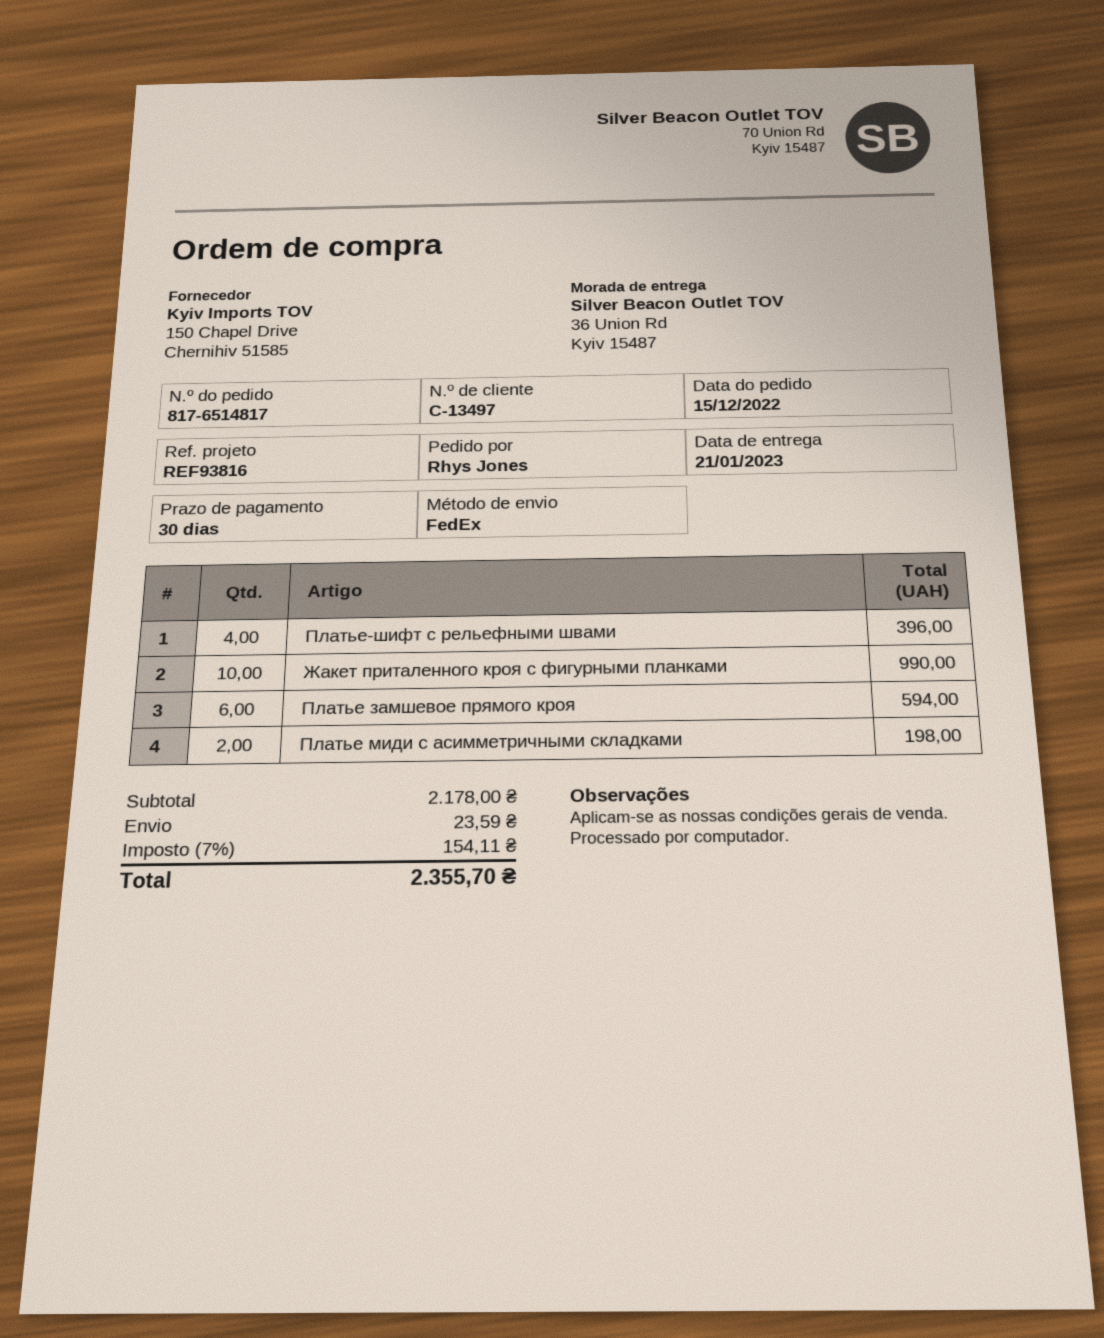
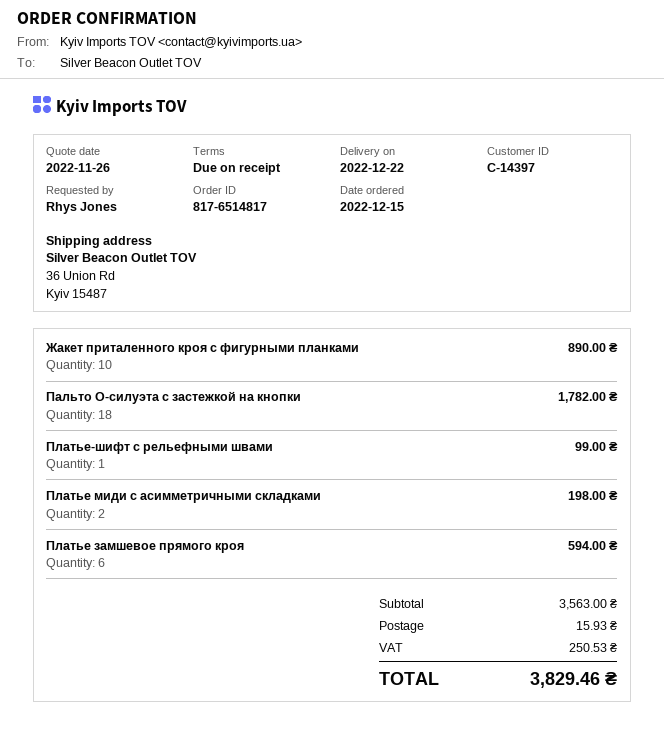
delivery date: 2023-01-21 -> 2022-12-22
payment terms: 30 days -> on receipt
customer number: C-13497 -> C-14397
Платье-шифт с рельефными швами: 4 for 396.00 -> 1 for 99.00
Жакет приталенного кроя с фигурными планками: 10 for 990.00 -> 10 for 890.00
Пальто О-силуэта с застежкой на кнопки: none -> 18 for 1782.00
subtotal: 2178.00 -> 3563.00
shipping: 23.59 -> 15.93
tax: 154.11 -> 250.53
total: 2355.70 -> 3829.46

